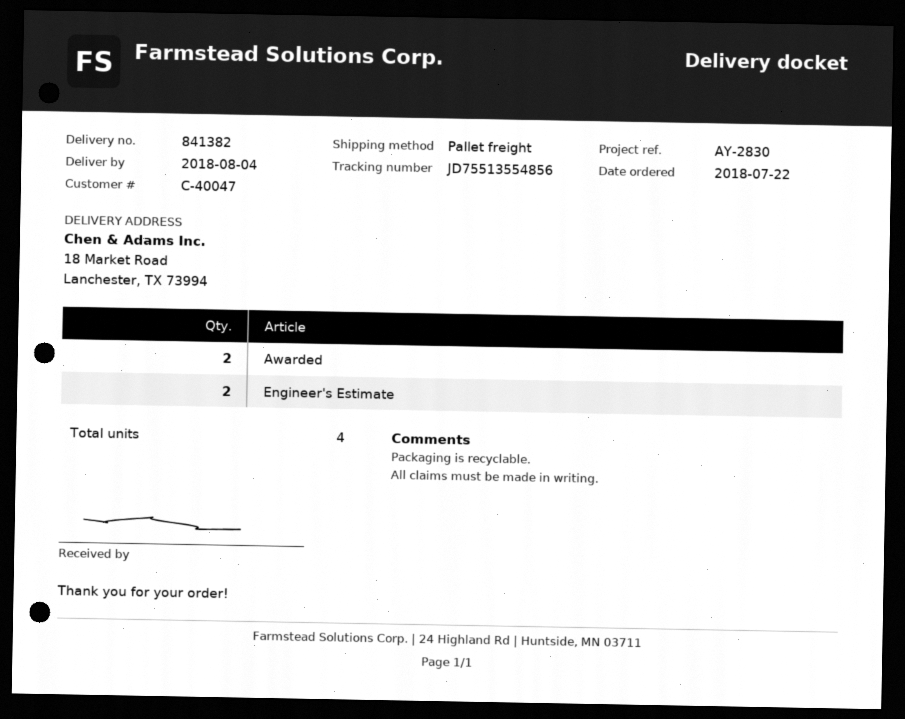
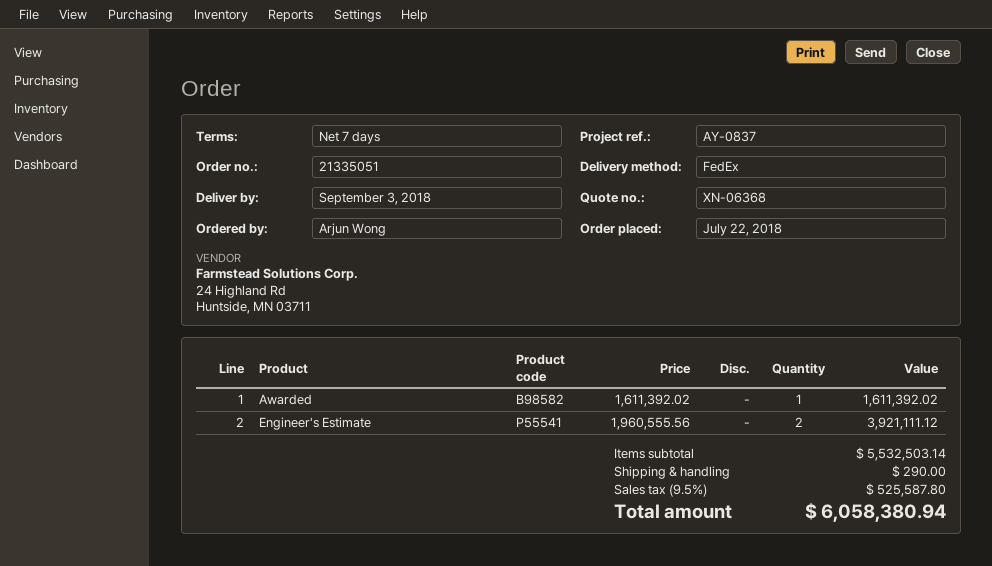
delivery date: 2018-08-04 -> 2018-09-03
reference: AY-2830 -> AY-0837
shipping method: pallet freight -> FedEx
Awarded: 2 -> 1

